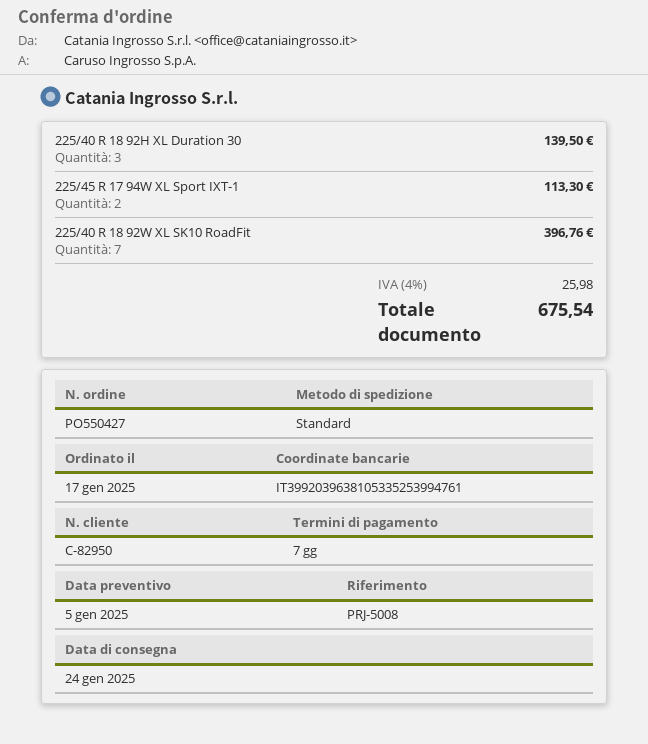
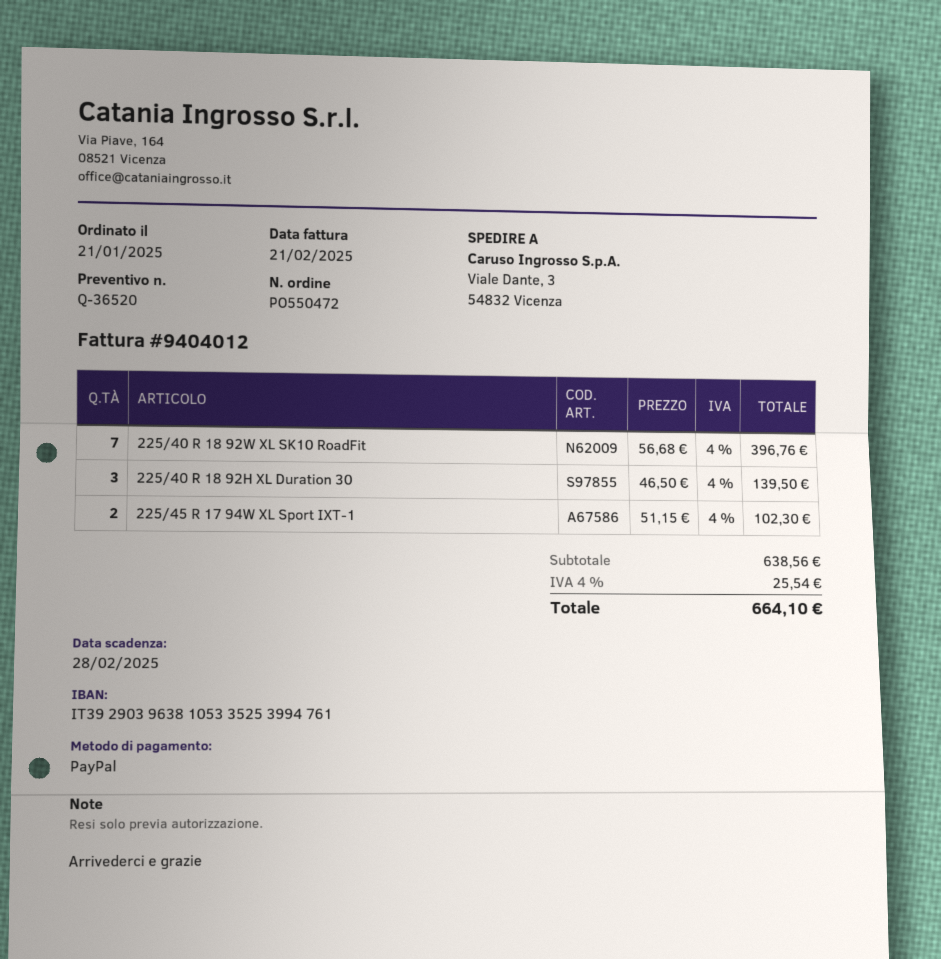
order number: PO550427 -> PO550472
order date: 2025-01-17 -> 2025-01-21
bank account: IT3992039638105335253994761 -> IT3929039638105335253994761
225/45 R 17 94W XL Sport IXT-1: 2 for 113.30 -> 2 for 102.30
tax: 4% = 25.98 -> 4% = 25.54
total: 675.54 -> 664.10

